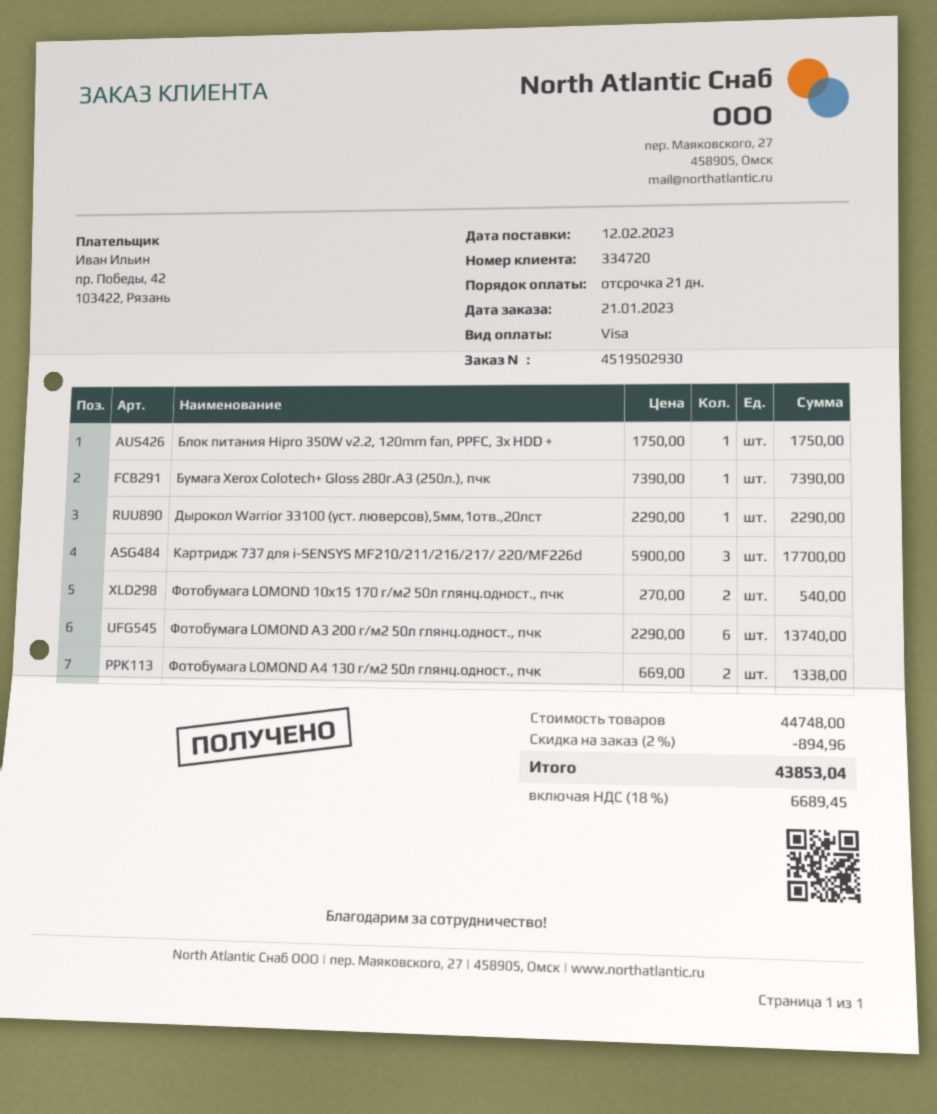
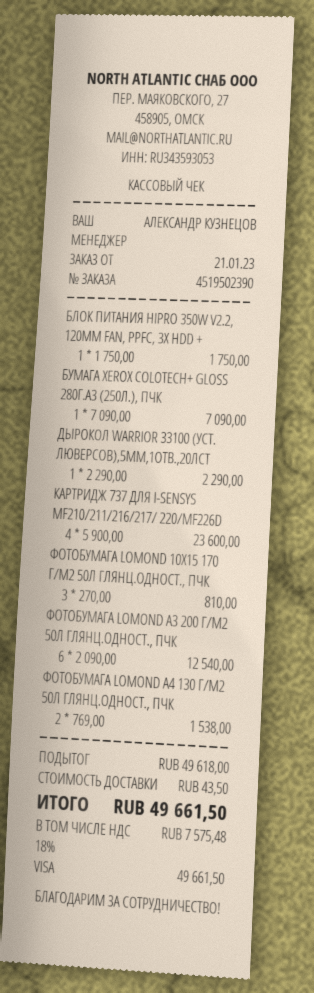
order number: 4519502930 -> 4519502390
Бумага Xerox Colotech+ Gloss 280г.А3 (250л.), пчк: 1 x 7390.00 = 7390.00 -> 1 x 7090.00 = 7090.00
Картридж 737 для i-SENSYS MF210/211/216/217/ 220/MF226d: 3 x 5900.00 = 17700.00 -> 4 x 5900.00 = 23600.00
Фотобумага LOMOND 10x15 170 г/м2 50л глянц.одност., пчк: 2 x 270.00 = 540.00 -> 3 x 270.00 = 810.00
Фотобумага LOMOND A3 200 г/м2 50л глянц.одност., пчк: 6 x 2290.00 = 13740.00 -> 6 x 2090.00 = 12540.00
Фотобумага LOMOND A4 130 г/м2 50л глянц.одност., пчк: 2 x 669.00 = 1338.00 -> 2 x 769.00 = 1538.00
subtotal: 44748.00 -> 49618.00
discount: 2% = 894.96 -> none
shipping: none -> 43.50
tax: 18% = 6689.45 -> 18% = 7575.48
total: 43853.04 -> 49661.50

